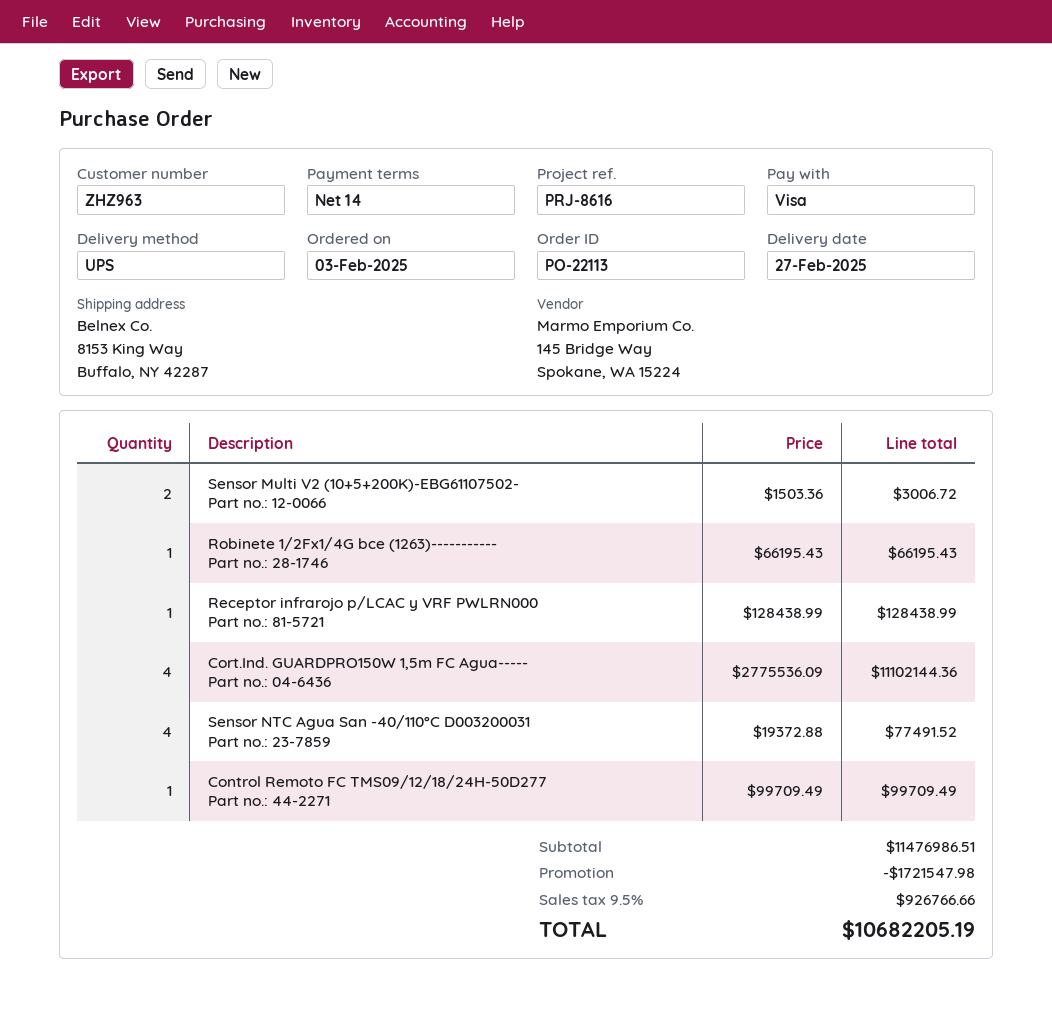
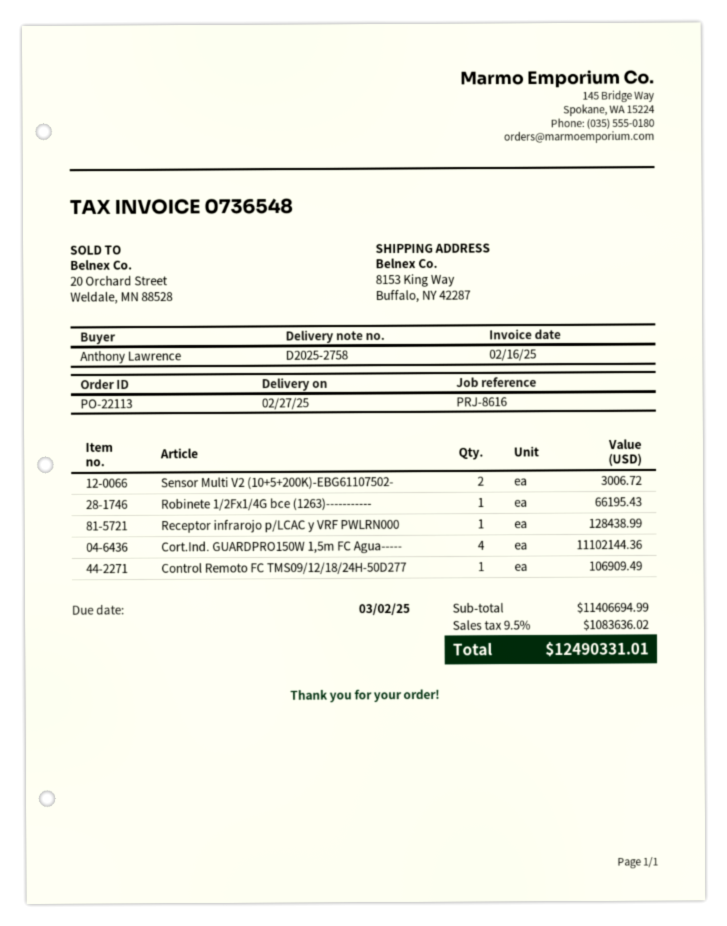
Sensor NTC Agua San -40/110°C D003200031: 4 for 77491.52 -> none
Control Remoto FC TMS09/12/18/24H-50D277: 1 for 99709.49 -> 1 for 106909.49
subtotal: 11476986.51 -> 11406694.99
discount: 1721547.98 -> none
tax: 9.5% = 926766.66 -> 9.5% = 1083636.02
total: 10682205.19 -> 12490331.01

